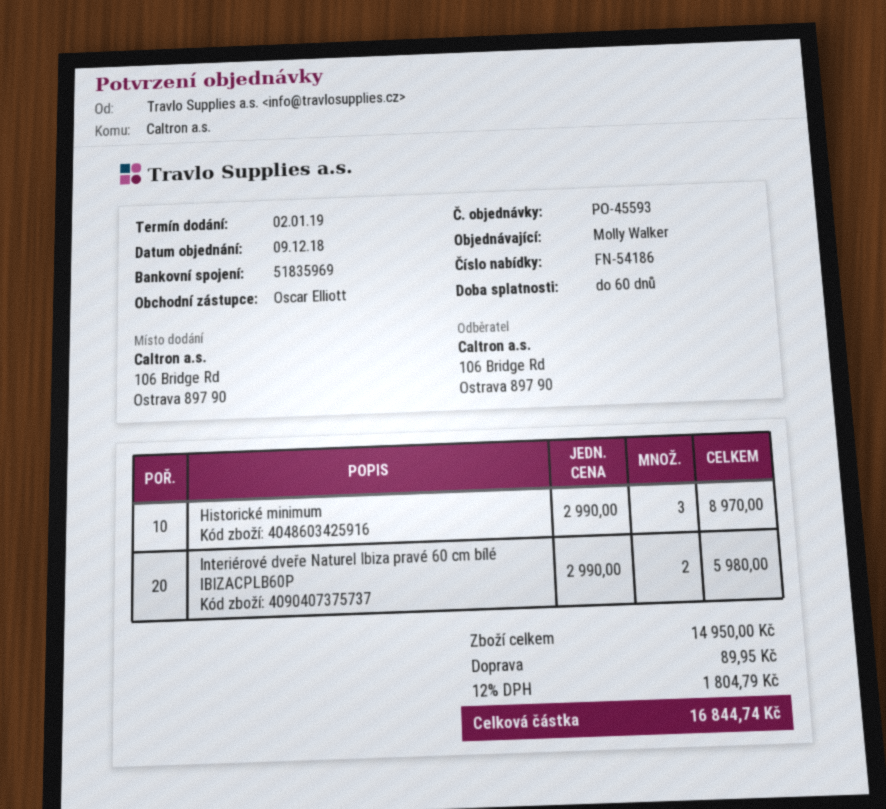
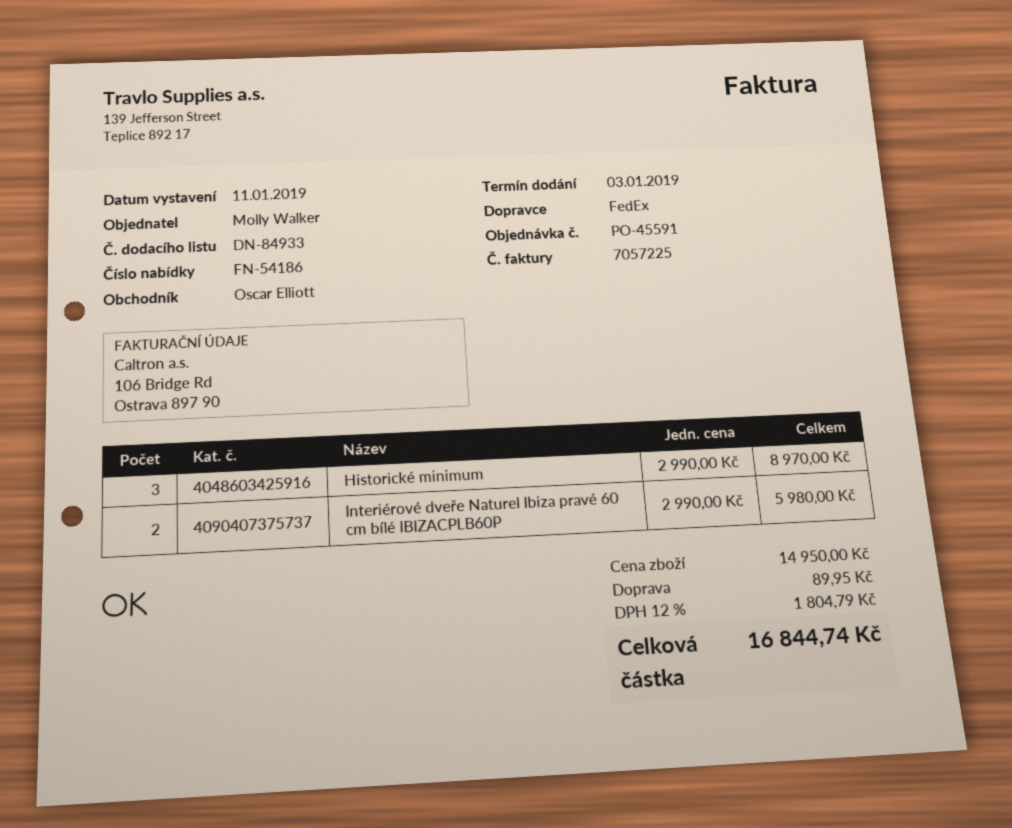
order number: PO-45593 -> PO-45591
delivery date: 2019-01-02 -> 2019-01-03

